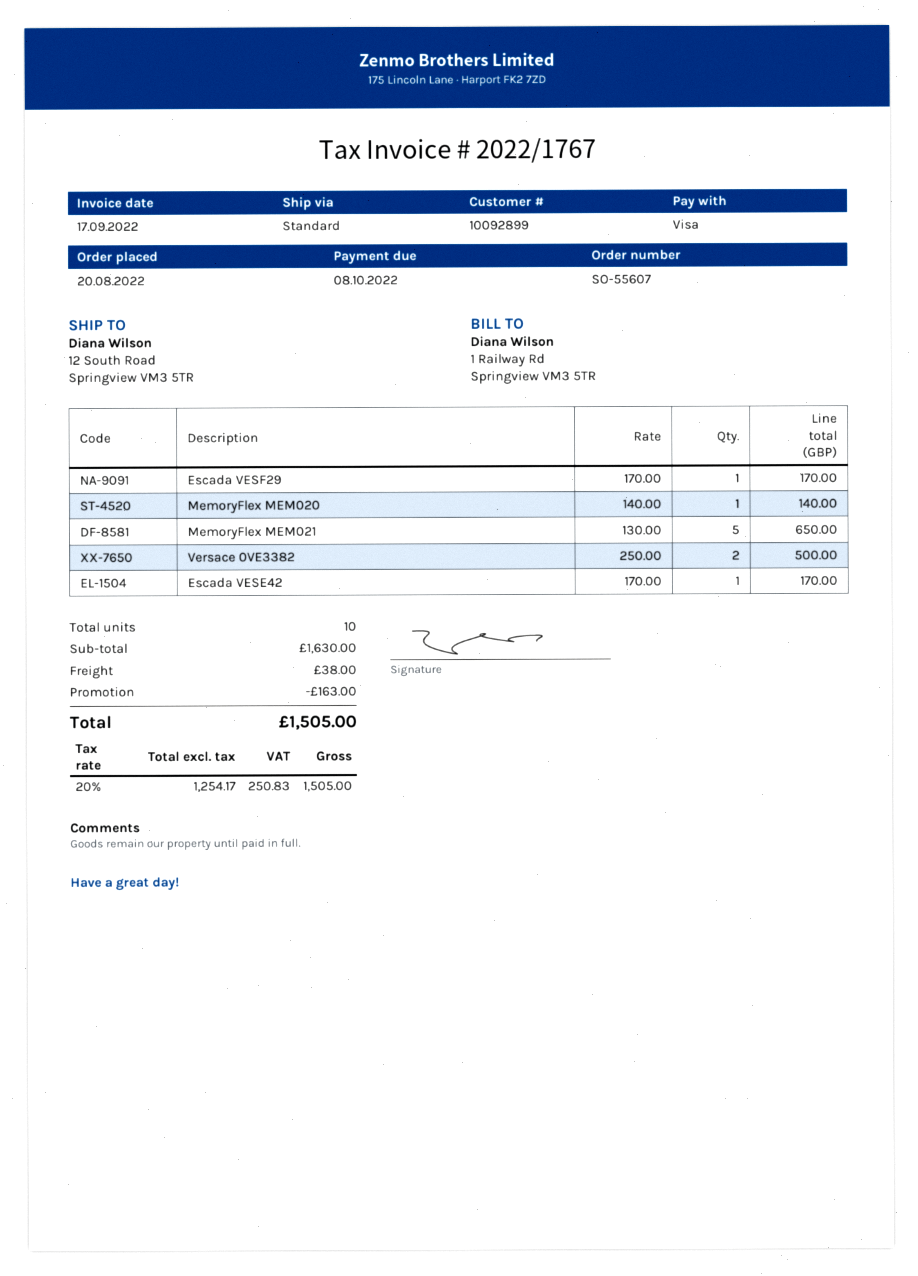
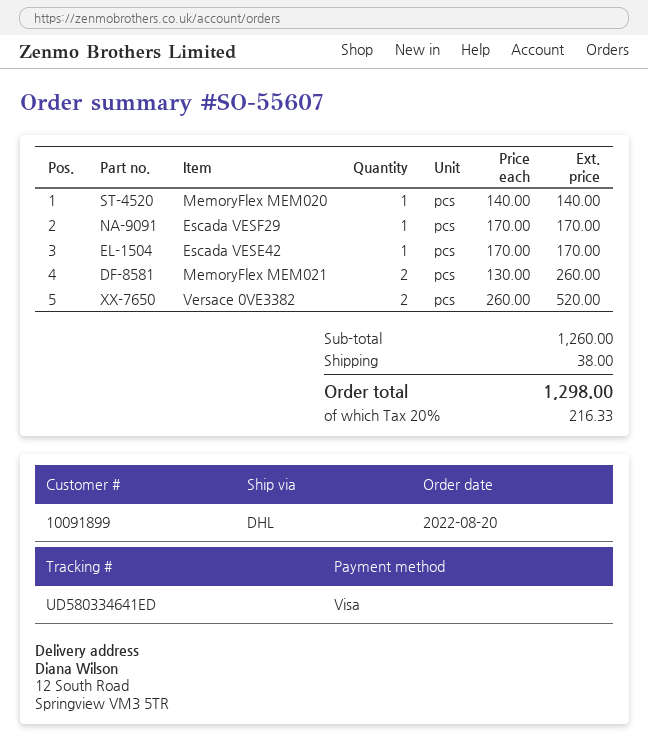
customer number: 10092899 -> 10091899
shipping method: standard -> DHL
MemoryFlex MEM021: 5 x 130.00 = 650.00 -> 2 x 130.00 = 260.00
Versace 0VE3382: 2 x 250.00 = 500.00 -> 2 x 260.00 = 520.00
subtotal: 1630.00 -> 1260.00
discount: 163.00 -> none
tax: 20% = 250.83 -> 20% = 216.33
total: 1505.00 -> 1298.00

